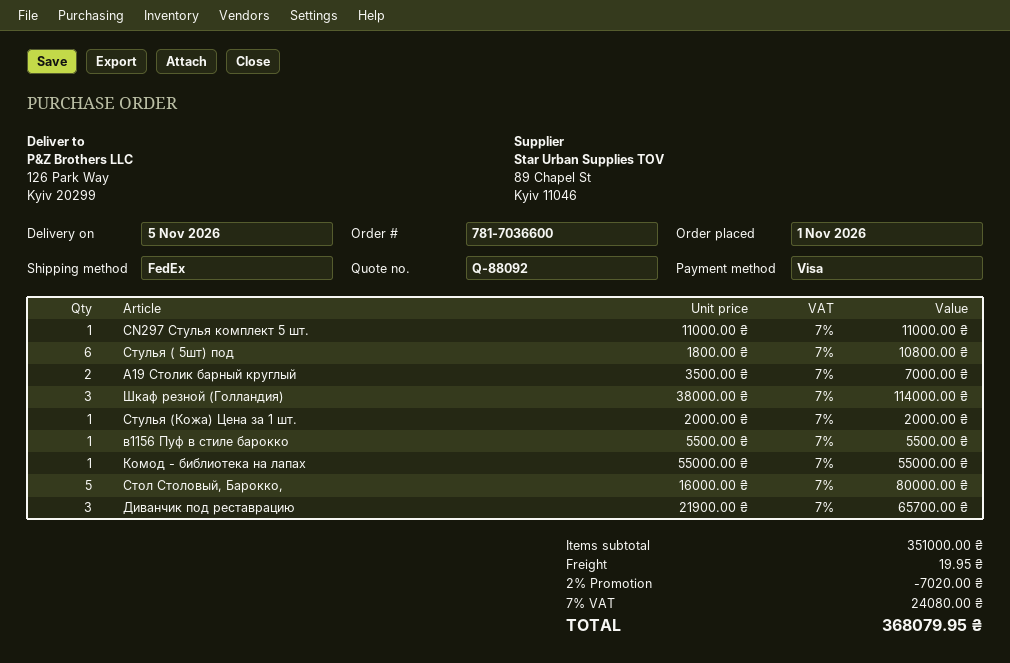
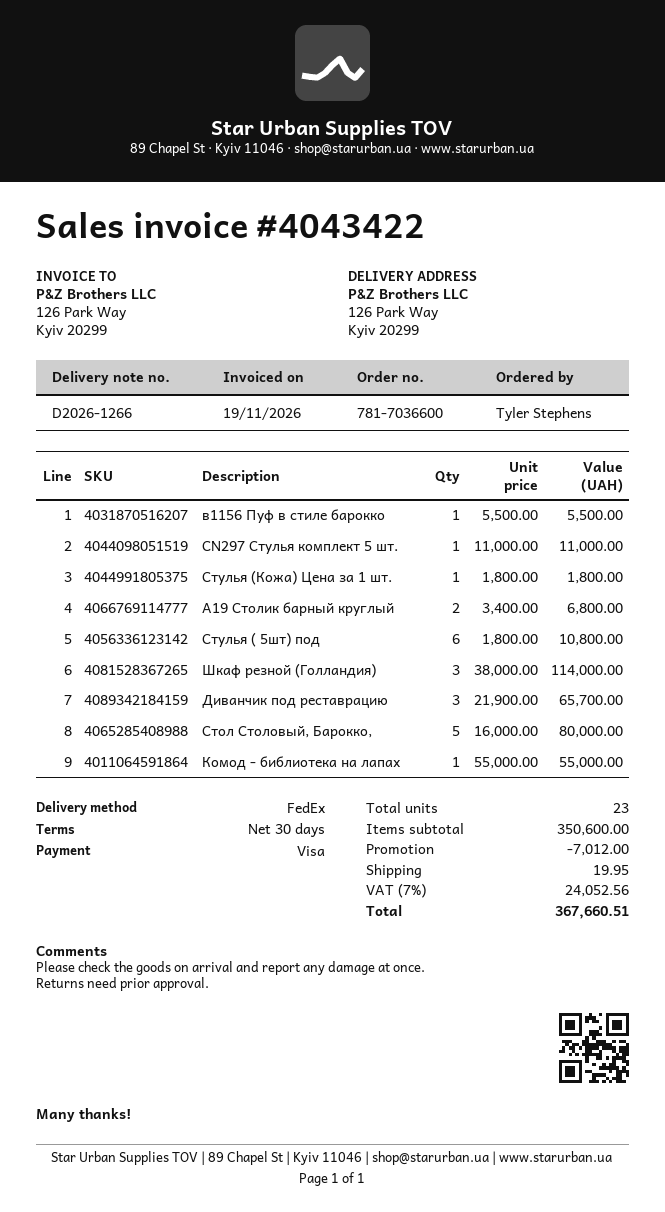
А19 Столик барный круглый: 2 x 3500.00 = 7000.00 -> 2 x 3400.00 = 6800.00
Стулья (Кожа) Цена за 1 шт.: 1 x 2000.00 = 2000.00 -> 1 x 1800.00 = 1800.00
subtotal: 351000.00 -> 350600.00
discount: 7020.00 -> 7012.00
tax: 7% = 24080.00 -> 7% = 24052.56
total: 368079.95 -> 367660.51

